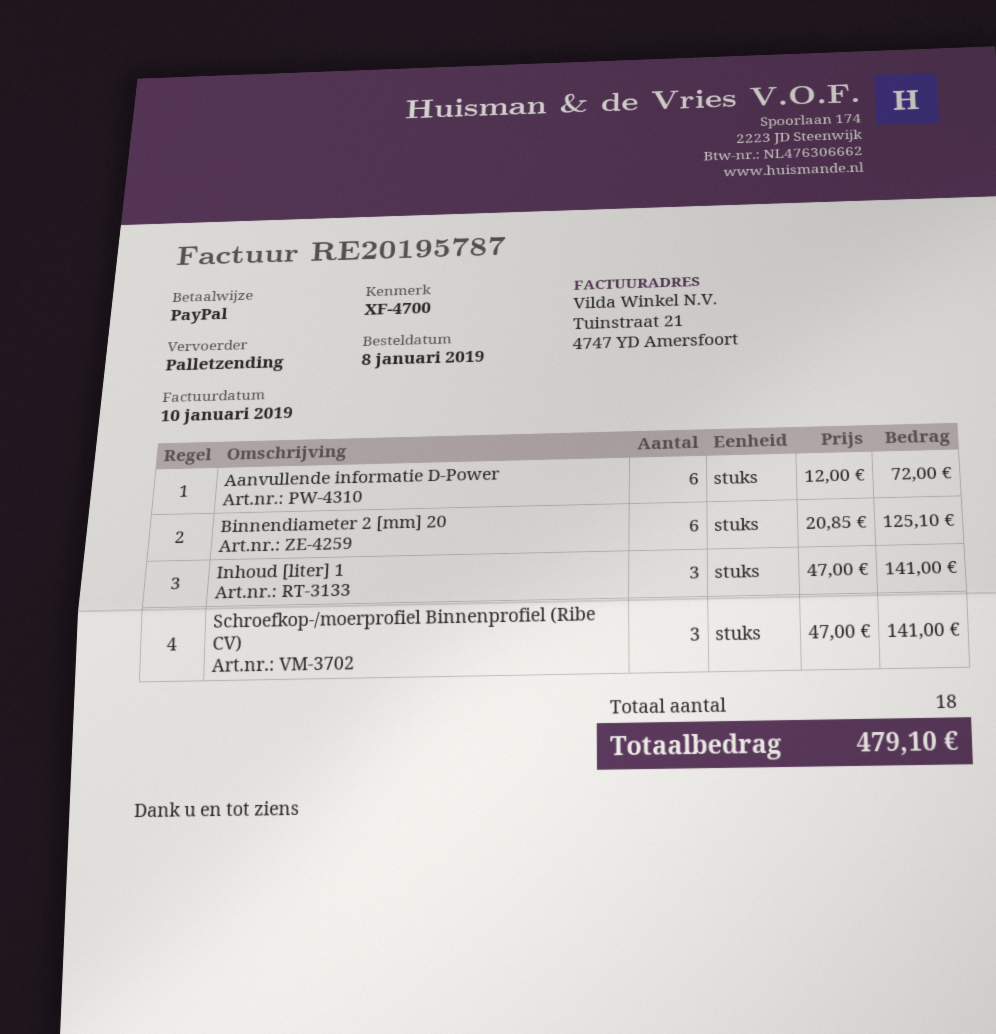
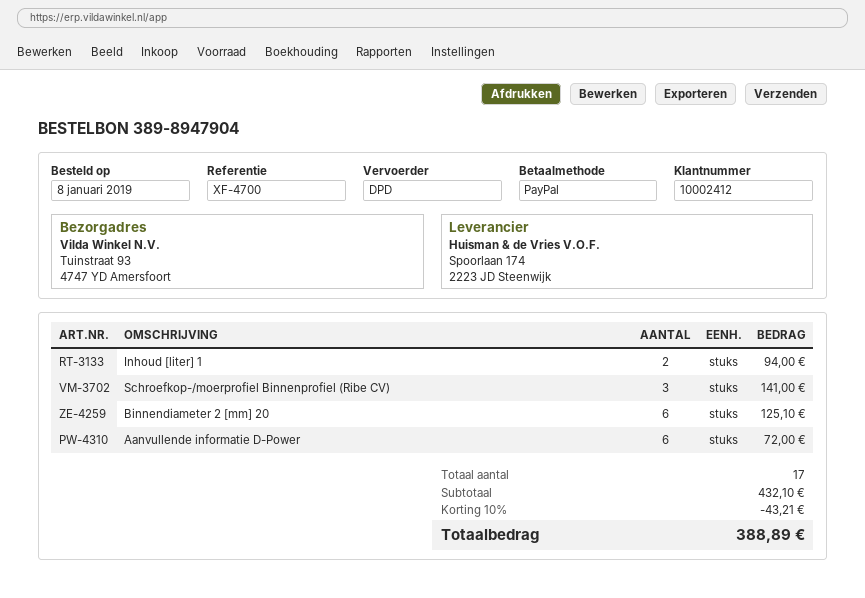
shipping method: pallet freight -> DPD
Inhoud [liter] 1: 3 for 141.00 -> 2 for 94.00
total quantity: 18 -> 17
discount: none -> 10% = 43.21
total: 479.10 -> 388.89

